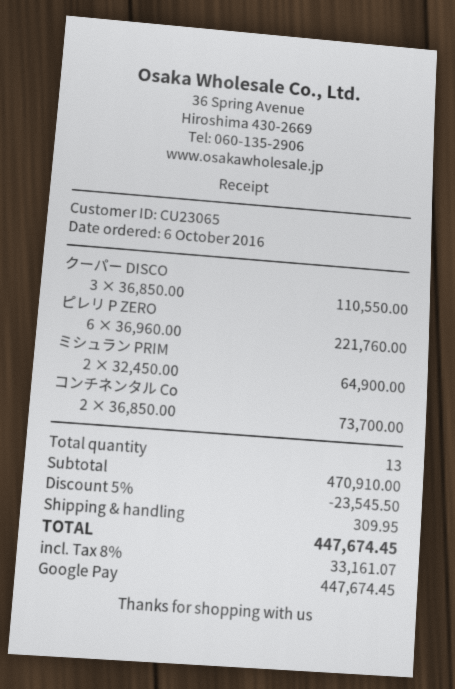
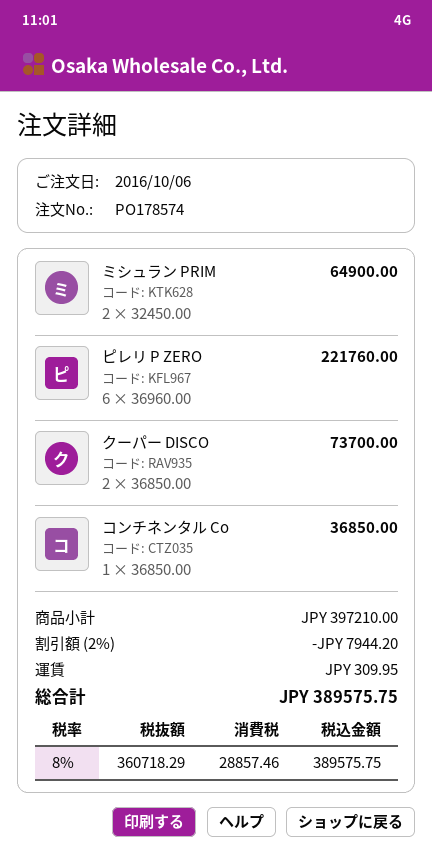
クーパー DISCO: 3 x 36850.00 = 110550.00 -> 2 x 36850.00 = 73700.00
コンチネンタル Co: 2 x 36850.00 = 73700.00 -> 1 x 36850.00 = 36850.00
subtotal: 470910.00 -> 397210.00
discount: 5% = 23545.50 -> 2% = 7944.20
tax: 8% = 33161.07 -> 8% = 28857.46
total: 447674.45 -> 389575.75

